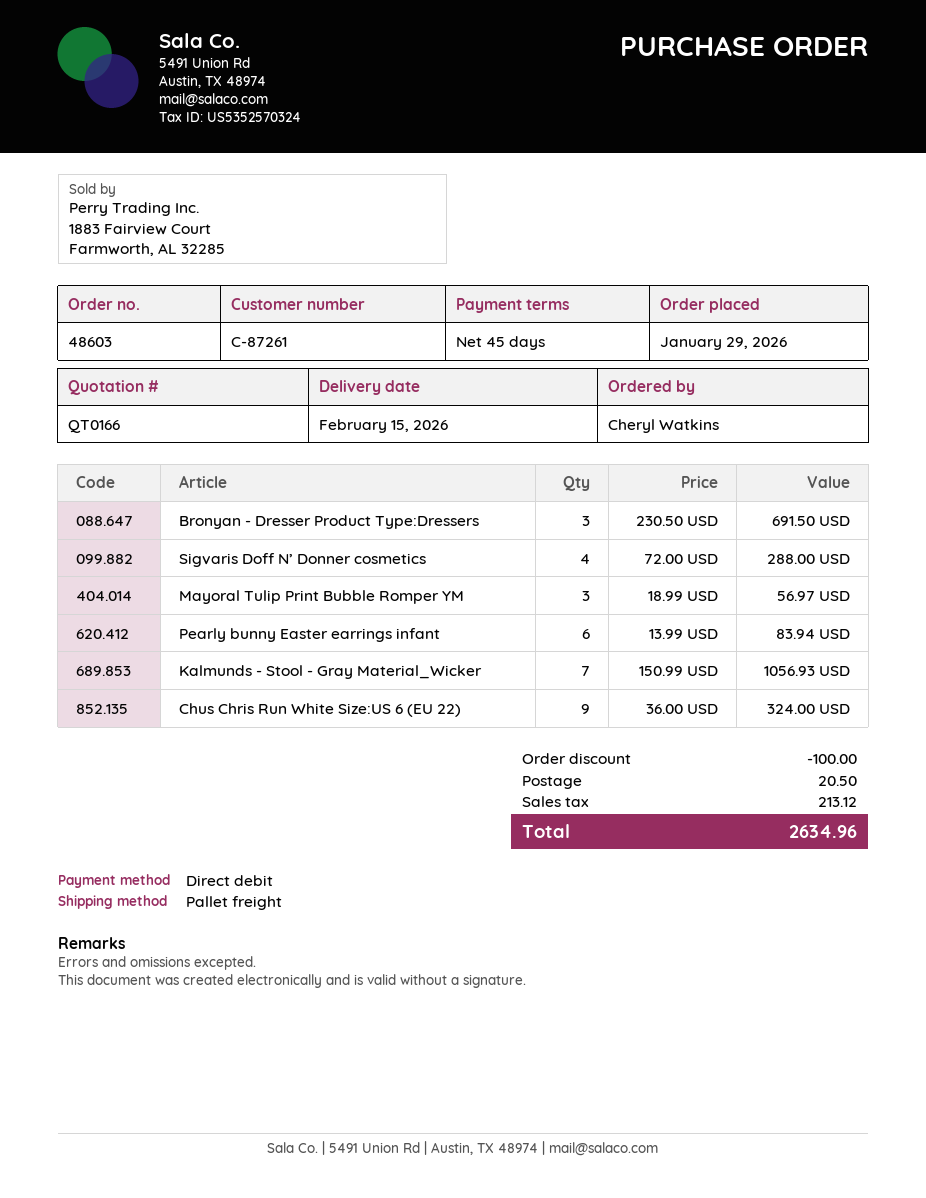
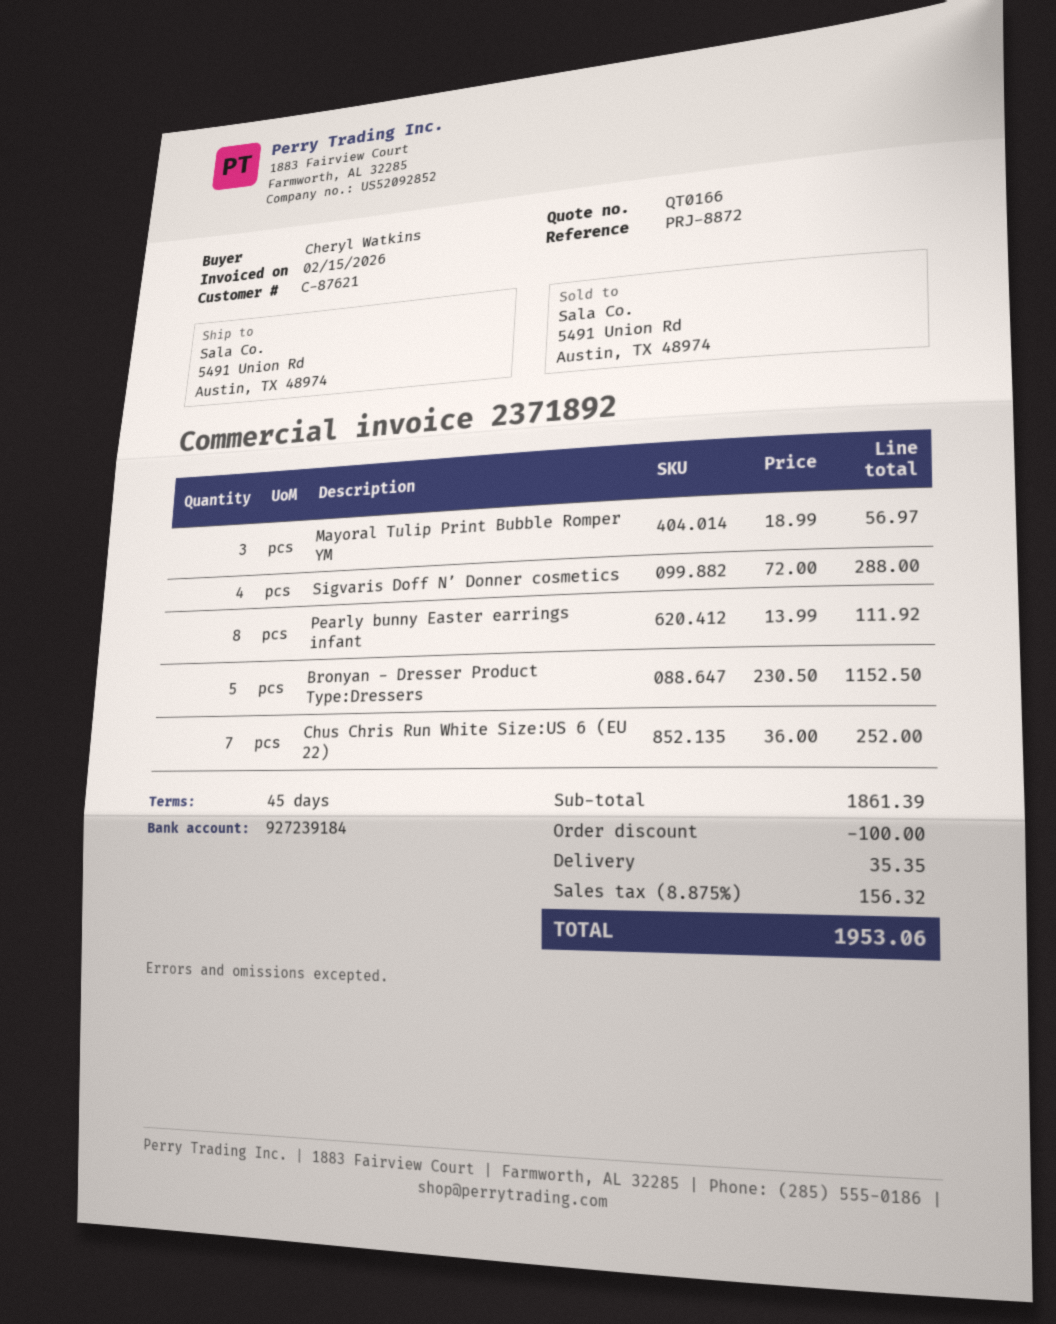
customer number: C-87261 -> C-87621
Bronyan - Dresser Product Type:Dressers: 3 x 230.50 = 691.50 -> 5 x 230.50 = 1152.50
Pearly bunny Easter earrings infant: 6 x 13.99 = 83.94 -> 8 x 13.99 = 111.92
Kalmunds - Stool - Gray Material_Wicker: 7 x 150.99 = 1056.93 -> none
Chus Chris Run White Size:US 6 (EU 22): 9 x 36.00 = 324.00 -> 7 x 36.00 = 252.00
shipping: 20.50 -> 35.35
tax: 213.12 -> 156.32
total: 2634.96 -> 1953.06

